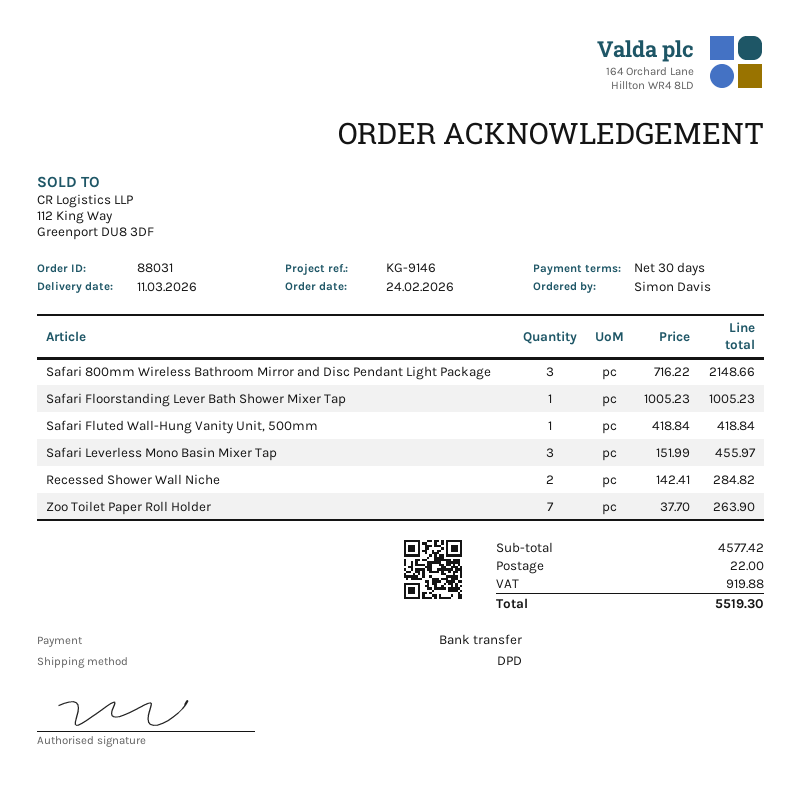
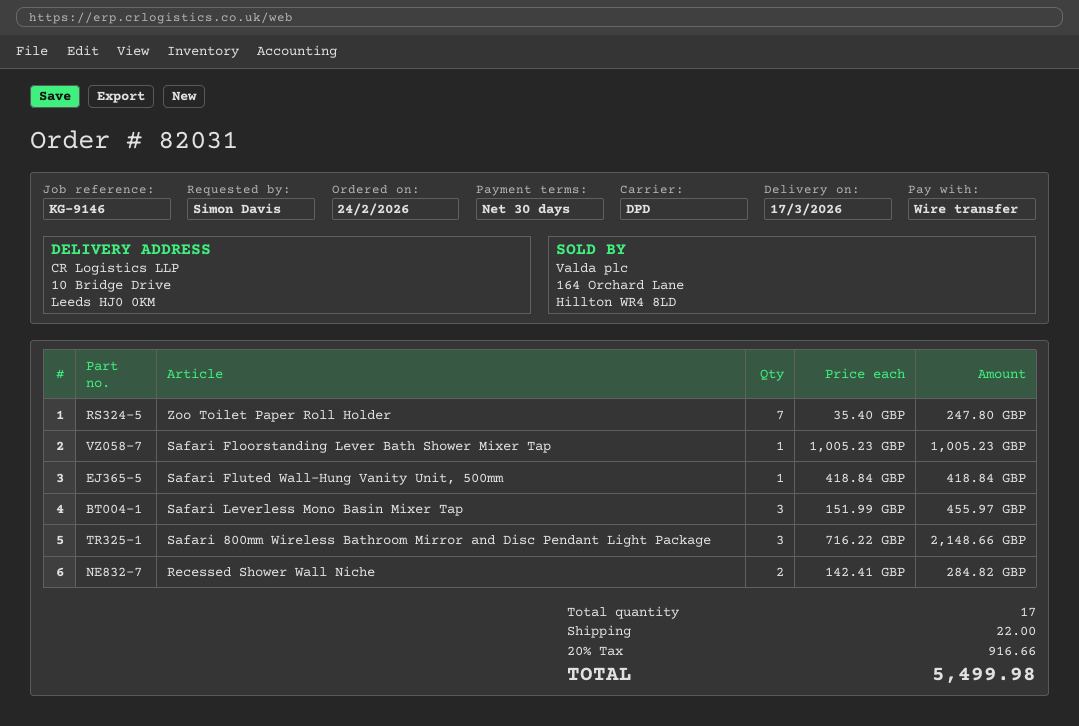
order number: 88031 -> 82031
delivery date: 2026-03-11 -> 2026-03-17
Zoo Toilet Paper Roll Holder: 7 x 37.70 = 263.90 -> 7 x 35.40 = 247.80
tax: 919.88 -> 916.66
total: 5519.30 -> 5499.98

